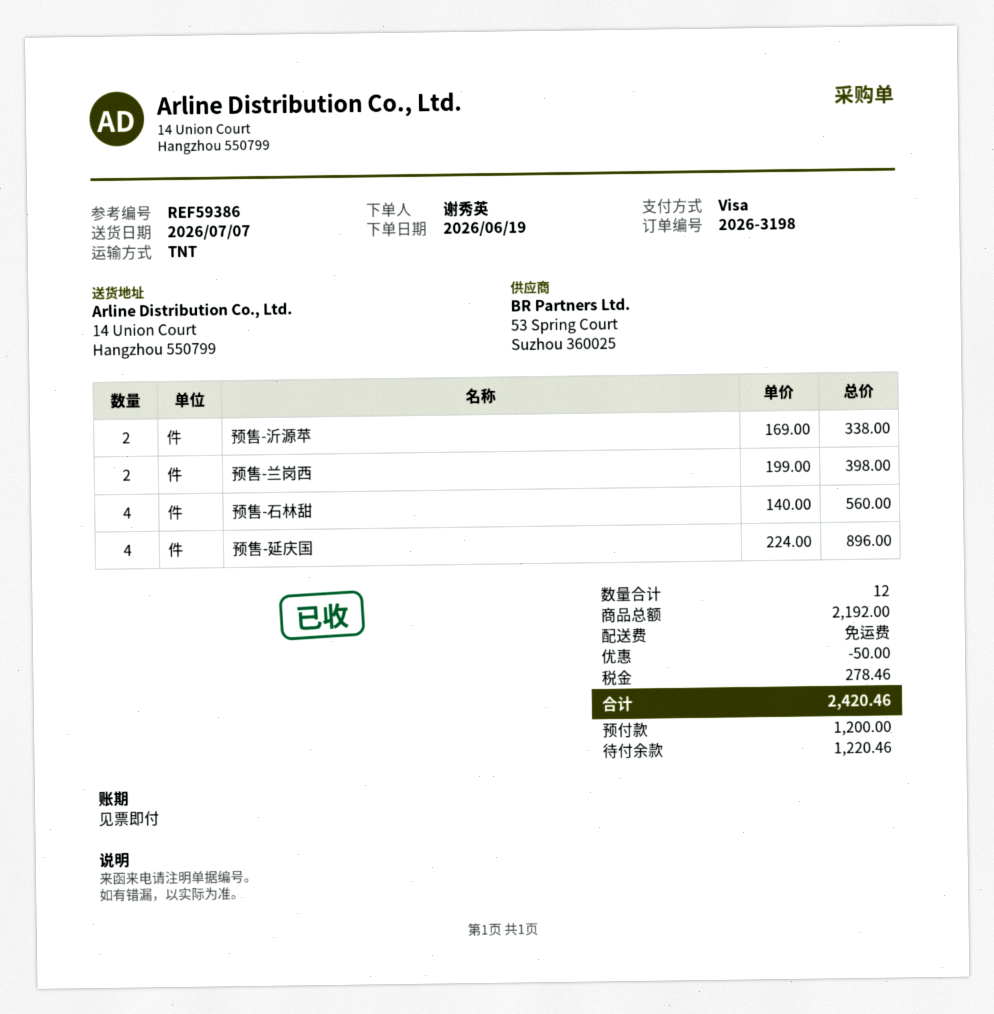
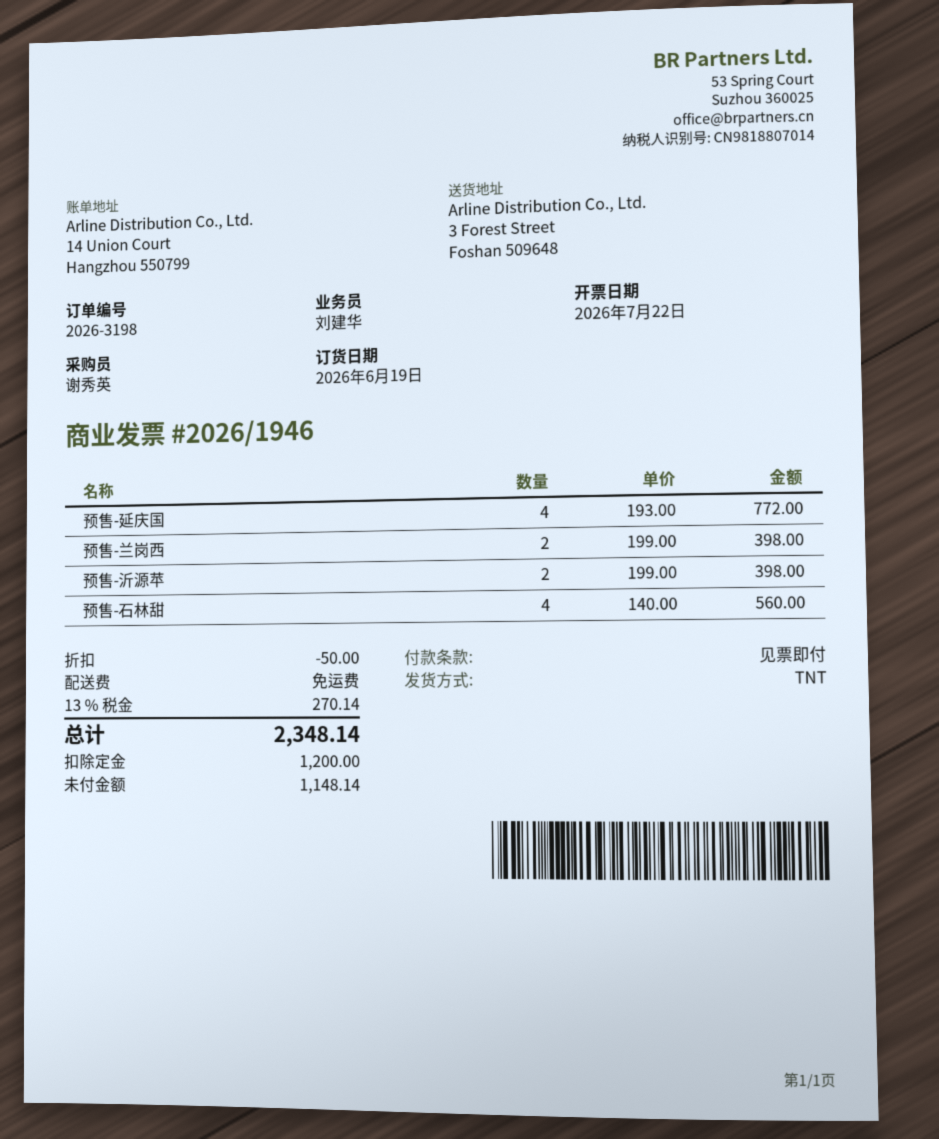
ship to: 14 Union Court, Hangzhou 550799 -> 3 Forest Street, Foshan 509648
预售-沂源苹: 2 x 169.00 = 338.00 -> 2 x 199.00 = 398.00
预售-延庆国: 4 x 224.00 = 896.00 -> 4 x 193.00 = 772.00
tax: 278.46 -> 270.14
total: 2420.46 -> 2348.14
balance: 1220.46 -> 1148.14

